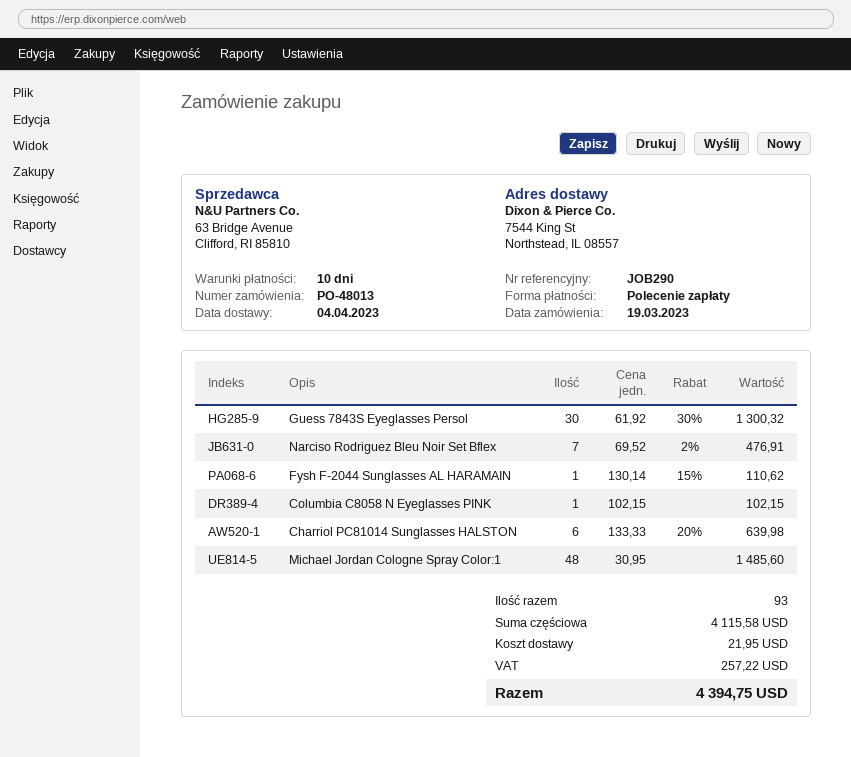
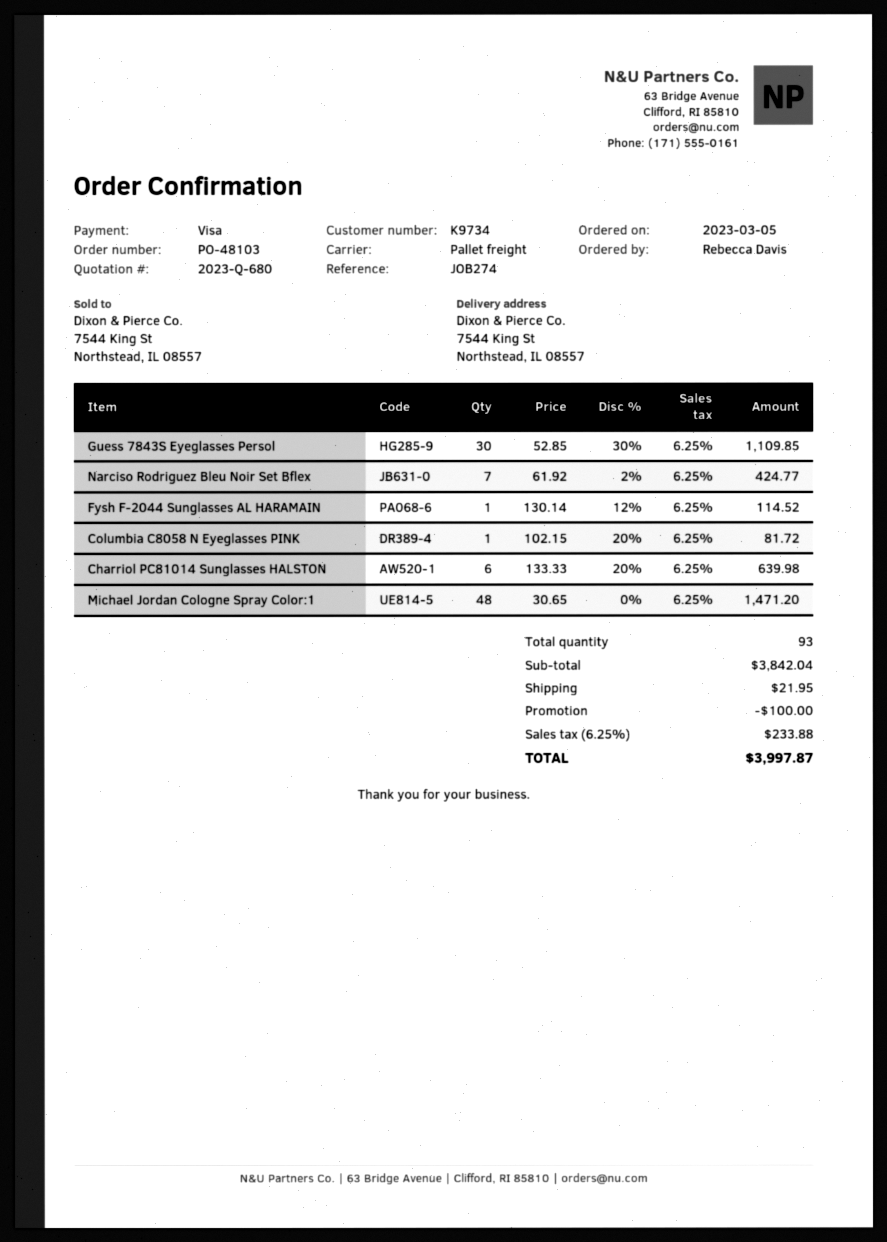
order number: PO-48013 -> PO-48103
order date: 2023-03-19 -> 2023-03-05
reference: JOB290 -> JOB274
payment method: direct debit -> Visa
Guess 7843S Eyeglasses Persol: 30 x 61.92 - 30% = 1300.32 -> 30 x 52.85 - 30% = 1109.85
Narciso Rodriguez Bleu Noir Set Bflex: 7 x 69.52 - 2% = 476.91 -> 7 x 61.92 - 2% = 424.77
Fysh F-2044 Sunglasses AL HARAMAIN: 1 x 130.14 - 15% = 110.62 -> 1 x 130.14 - 12% = 114.52
Columbia C8058 N Eyeglasses PINK: 1 x 102.15 = 102.15 -> 1 x 102.15 - 20% = 81.72
Michael Jordan Cologne Spray Color:1: 48 x 30.95 = 1485.60 -> 48 x 30.65 = 1471.20
subtotal: 4115.58 -> 3842.04
discount: none -> 100.00
tax: 257.22 -> 233.88
total: 4394.75 -> 3997.87

